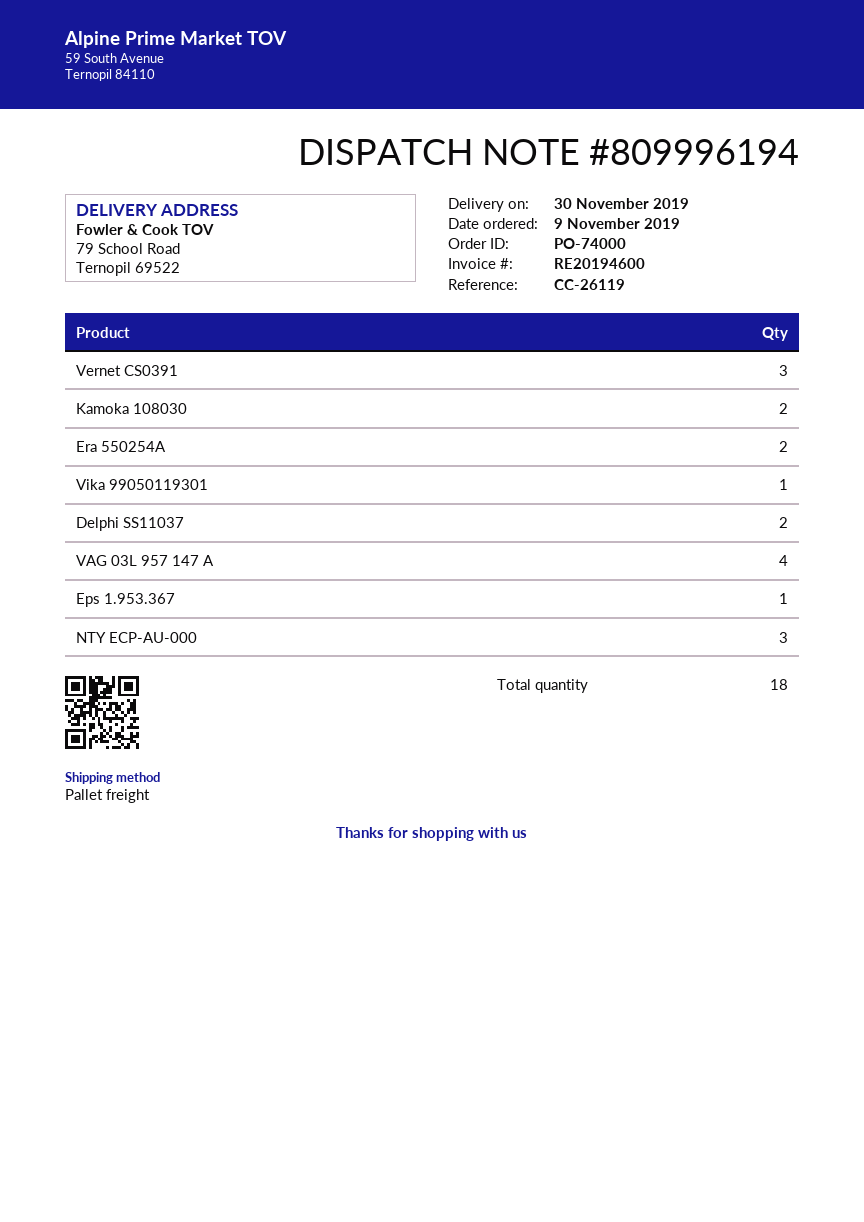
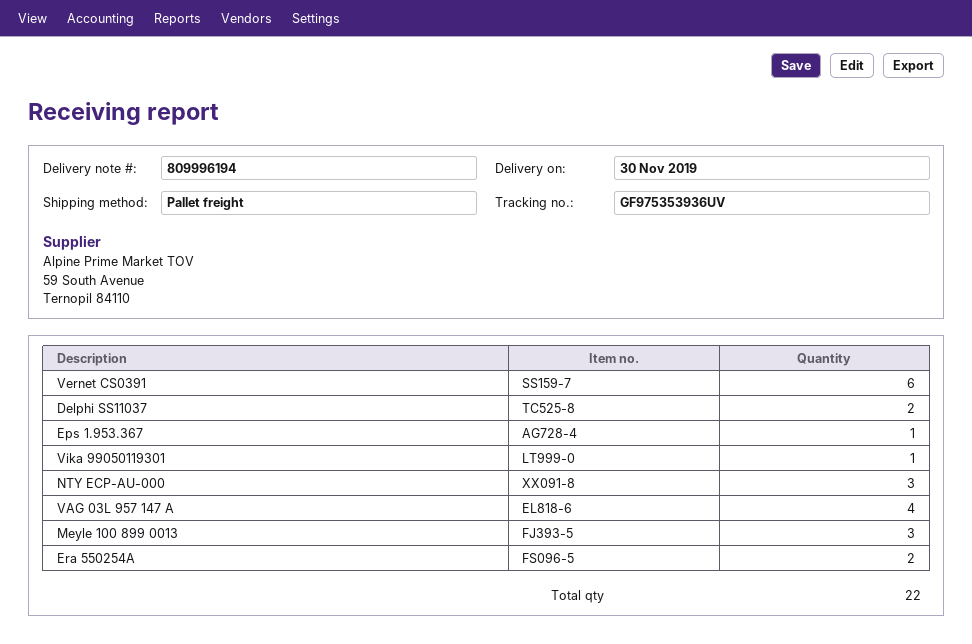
Vernet CS0391: 3 -> 6
Kamoka 108030: 2 -> none
Meyle 100 899 0013: none -> 3
total quantity: 18 -> 22

